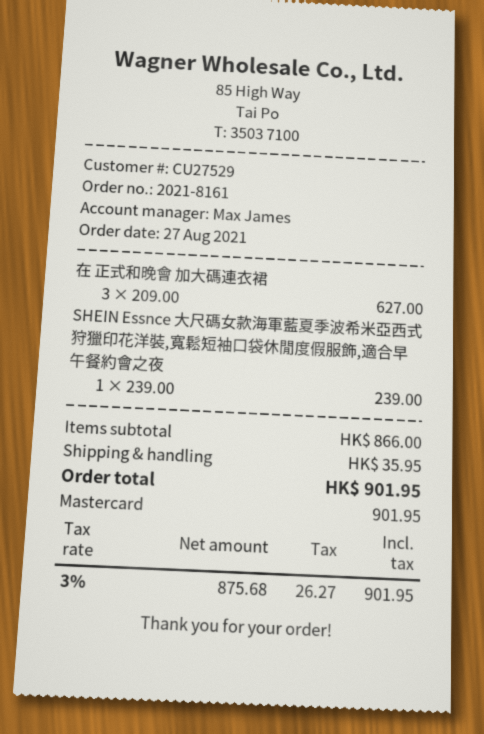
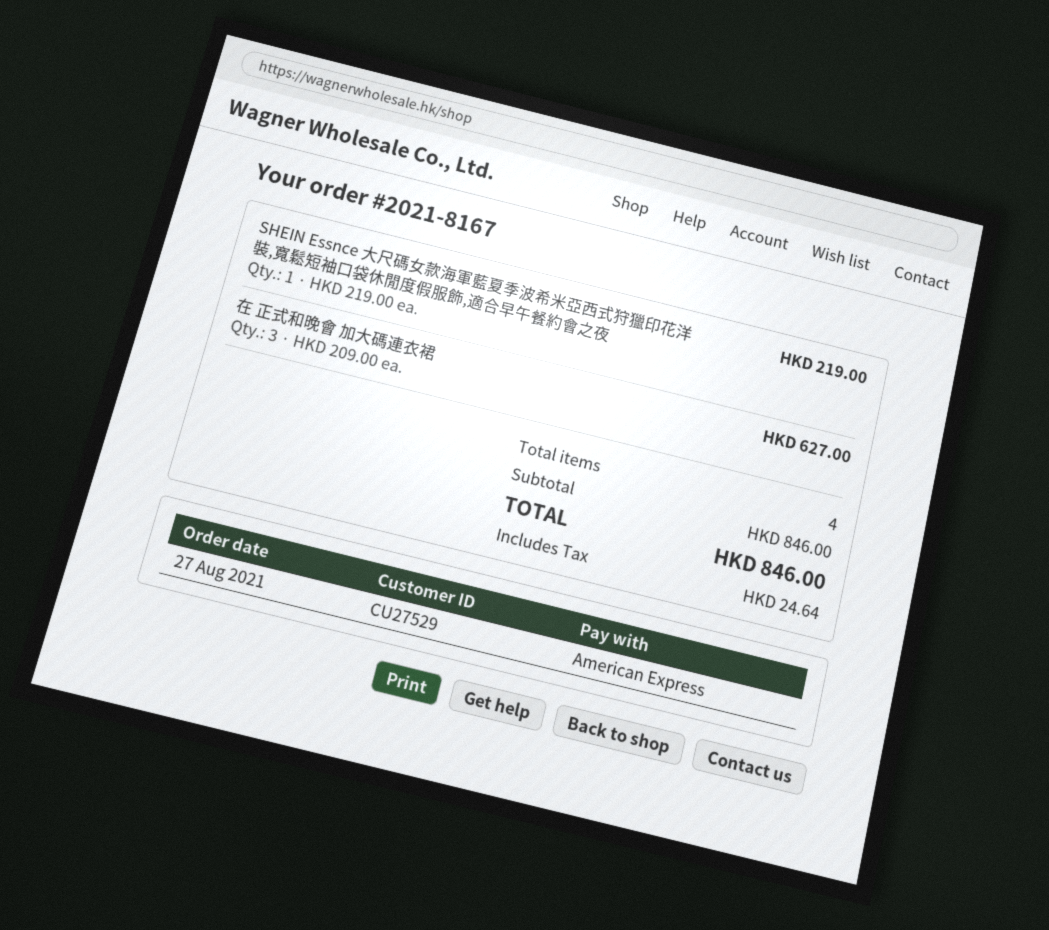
order number: 2021-8161 -> 2021-8167
payment method: Mastercard -> American Express
SHEIN Essnce 大尺碼女款海軍藍夏季波希米亞西式狩獵印花洋裝,寬鬆短袖口袋休閒度假服飾,適合早午餐約會之夜: 1 x 239.00 = 239.00 -> 1 x 219.00 = 219.00
subtotal: 866.00 -> 846.00
shipping: 35.95 -> none
tax: 26.27 -> 24.64
total: 901.95 -> 846.00

